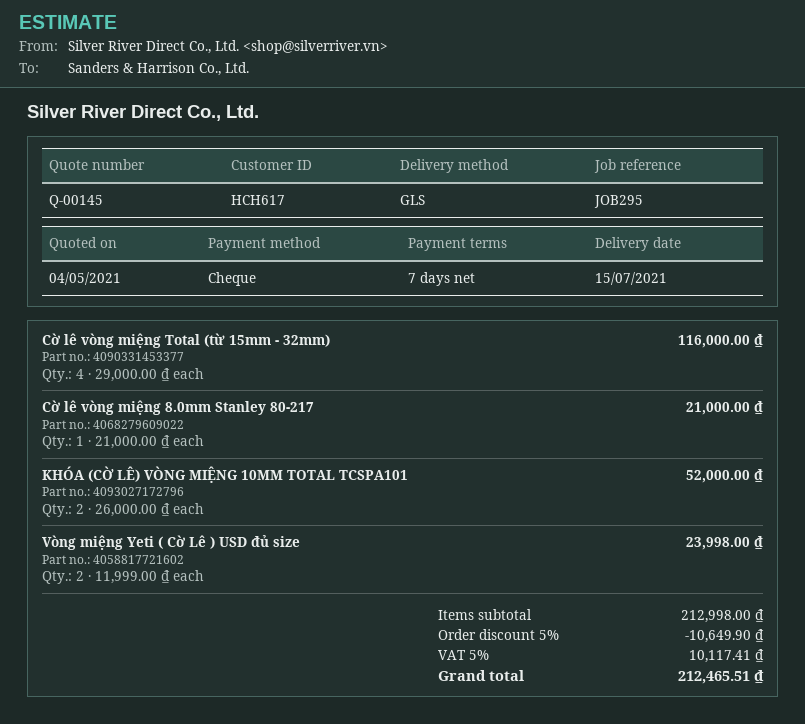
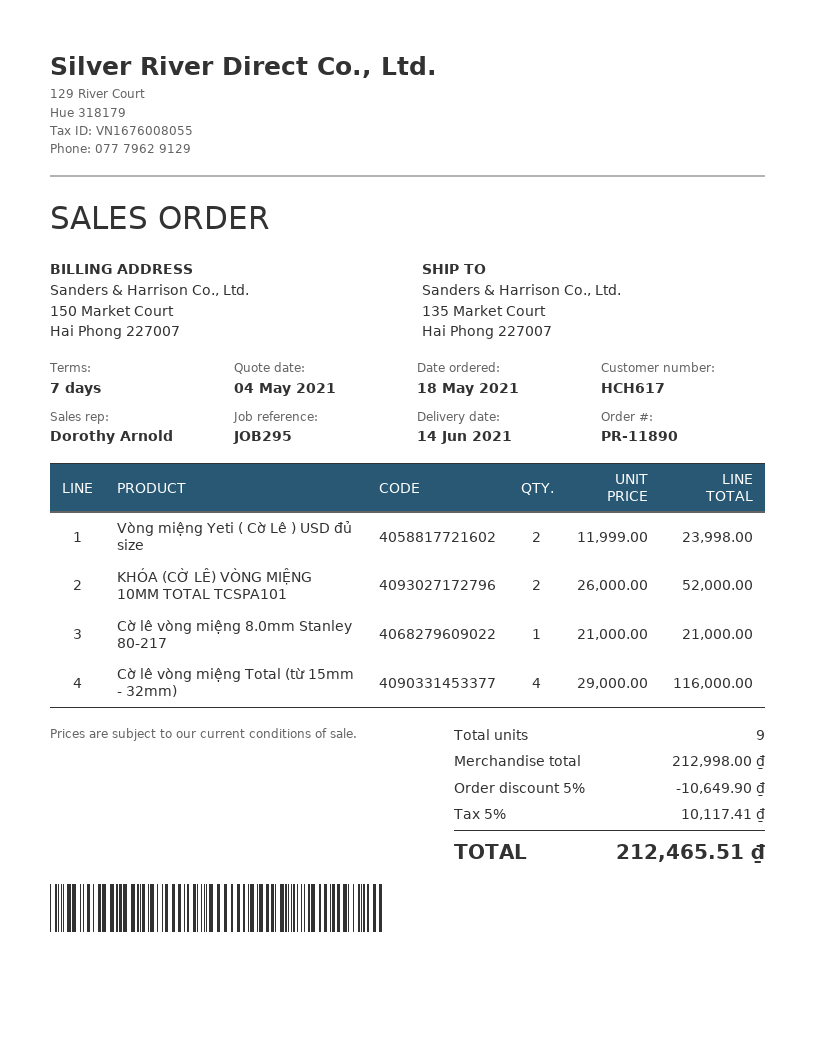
delivery date: 2021-07-15 -> 2021-06-14

